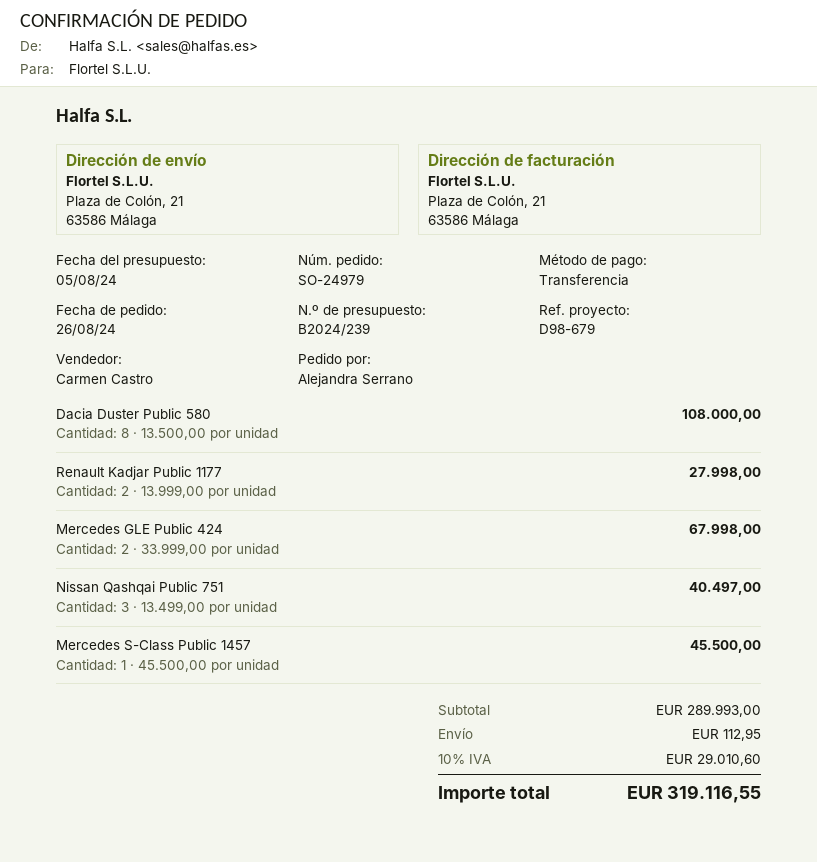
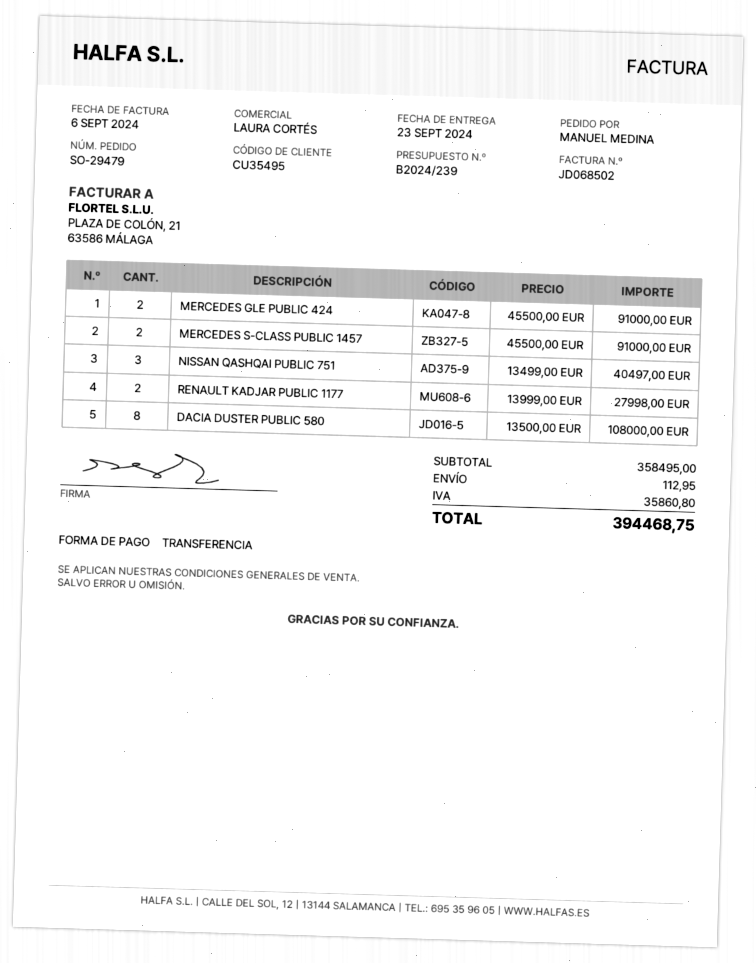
order number: SO-24979 -> SO-29479
ordered by: Alejandra Serrano -> MANUEL MEDINA
sales rep: Carmen Castro -> LAURA CORTÉS
Mercedes GLE Public 424: 2 x 33999.00 = 67998.00 -> 2 x 45500.00 = 91000.00
Mercedes S-Class Public 1457: 1 x 45500.00 = 45500.00 -> 2 x 45500.00 = 91000.00
subtotal: 289993.00 -> 358495.00
tax: 29010.60 -> 35860.80
total: 319116.55 -> 394468.75

